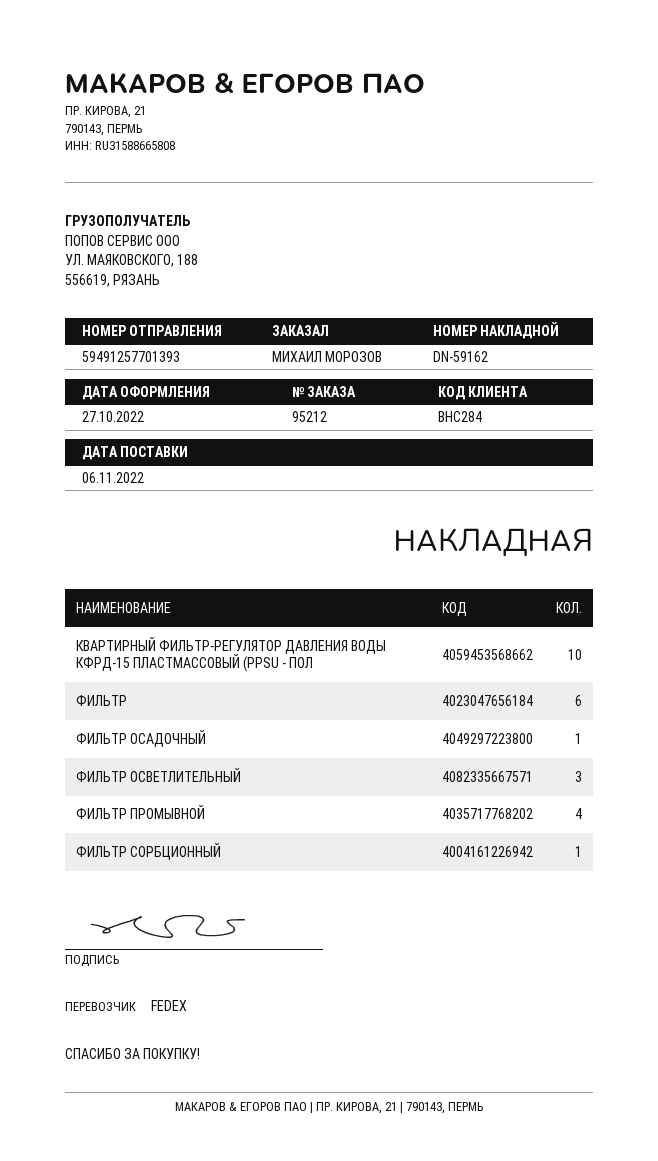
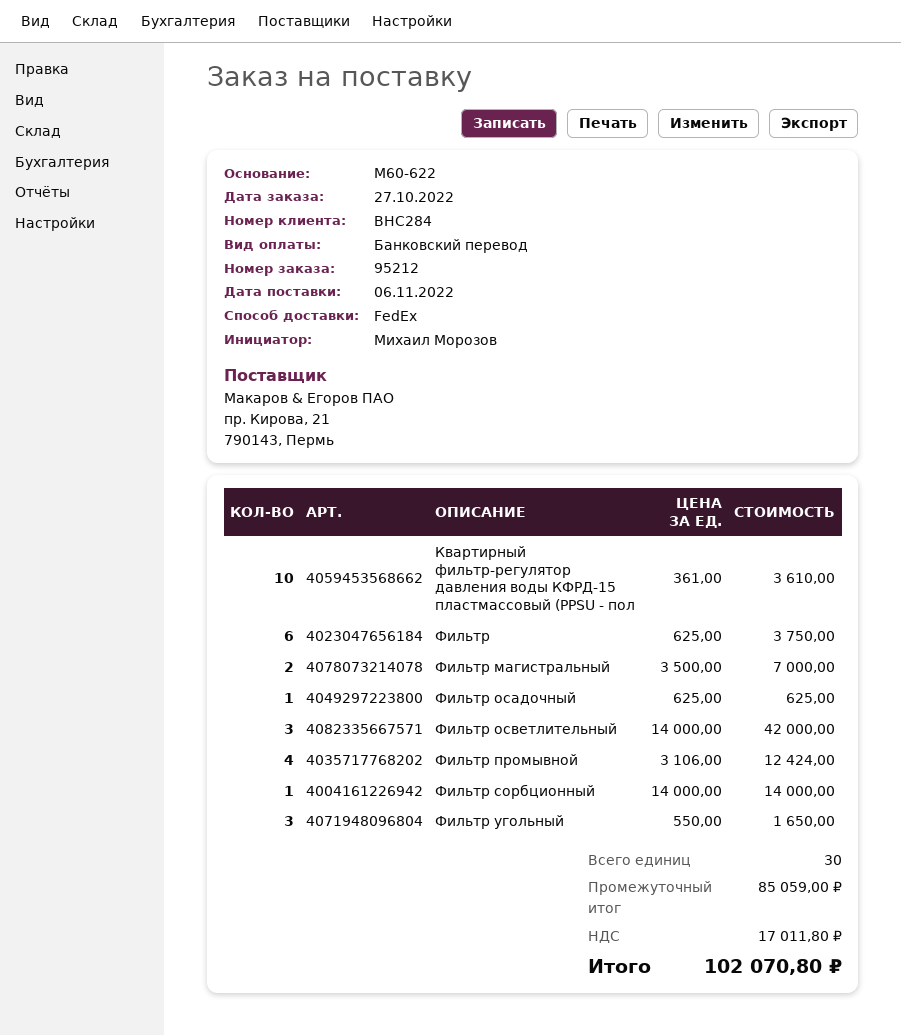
Фильтр магистральный: none -> 2
Фильтр угольный: none -> 3

